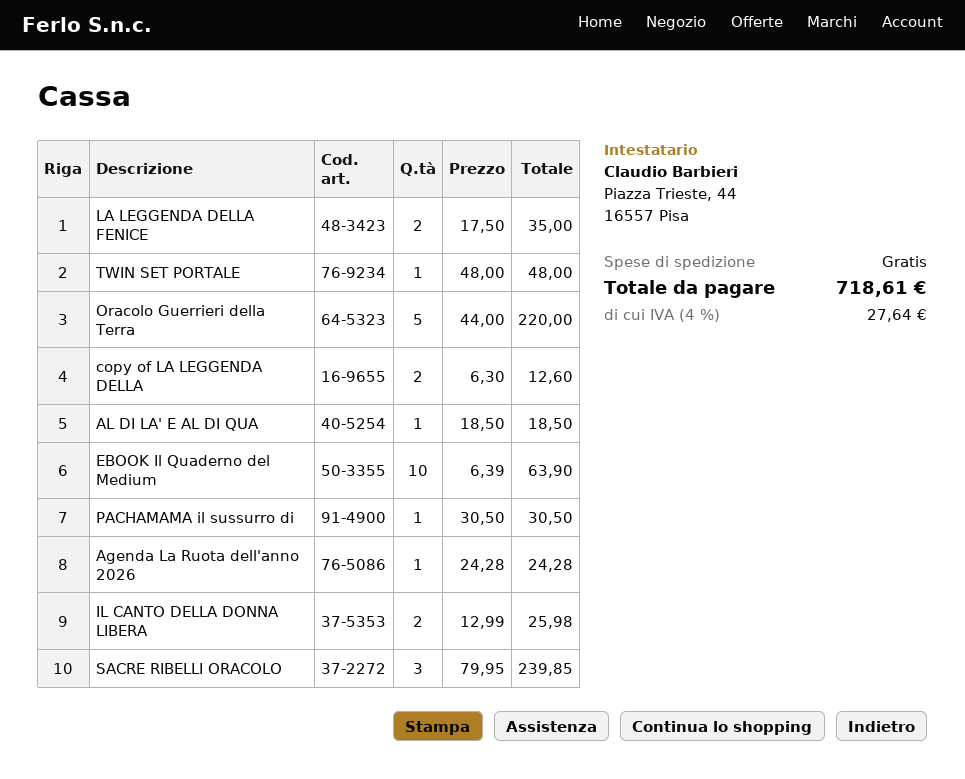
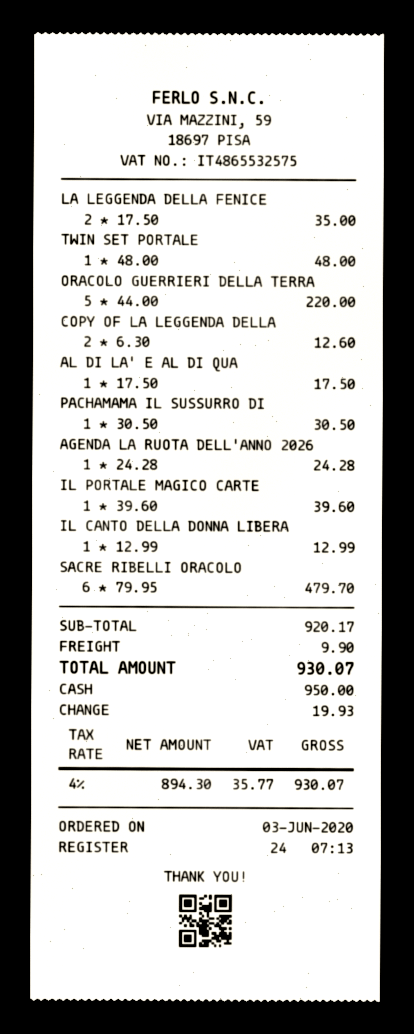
AL DI LA' E AL DI QUA: 1 x 18.50 = 18.50 -> 1 x 17.50 = 17.50
EBOOK Il Quaderno del Medium: 10 x 6.39 = 63.90 -> none
IL CANTO DELLA DONNA LIBERA: 2 x 12.99 = 25.98 -> 1 x 12.99 = 12.99
SACRE RIBELLI ORACOLO: 3 x 79.95 = 239.85 -> 6 x 79.95 = 479.70
IL PORTALE MAGICO CARTE: none -> 1 x 39.60 = 39.60
shipping: 0.00 -> 9.90
tax: 4% = 27.64 -> 4% = 35.77
total: 718.61 -> 930.07

